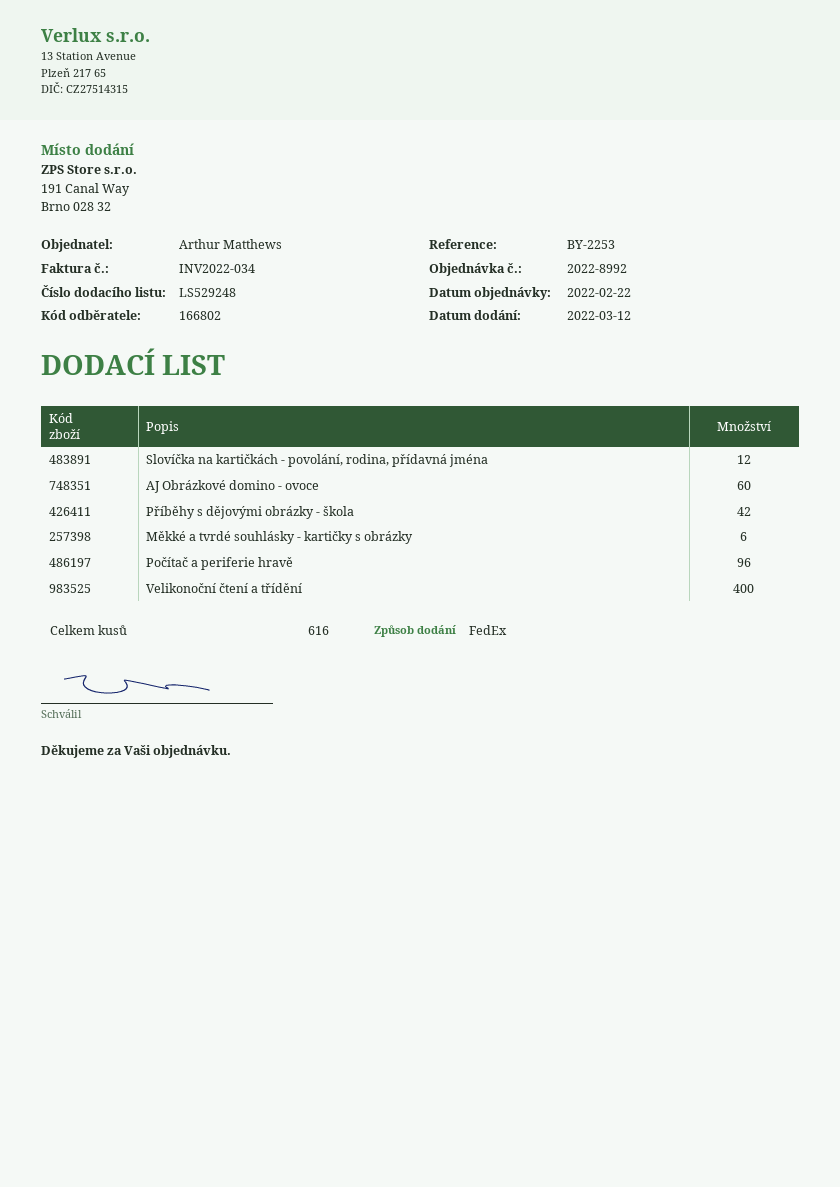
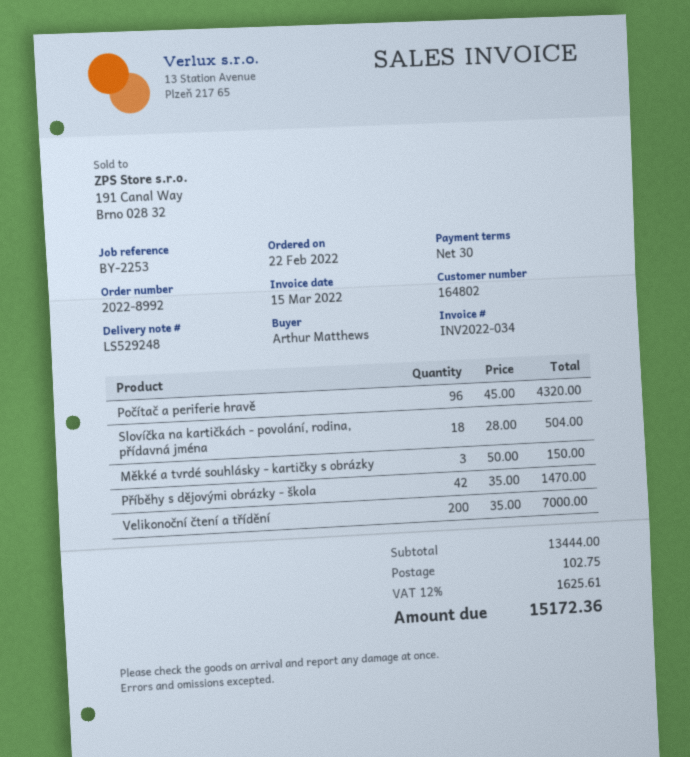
customer number: 166802 -> 164802
Slovíčka na kartičkách - povolání, rodina, přídavná jména: 12 -> 18
AJ Obrázkové domino - ovoce: 60 -> none
Měkké a tvrdé souhlásky - kartičky s obrázky: 6 -> 3
Velikonoční čtení a třídění: 400 -> 200

